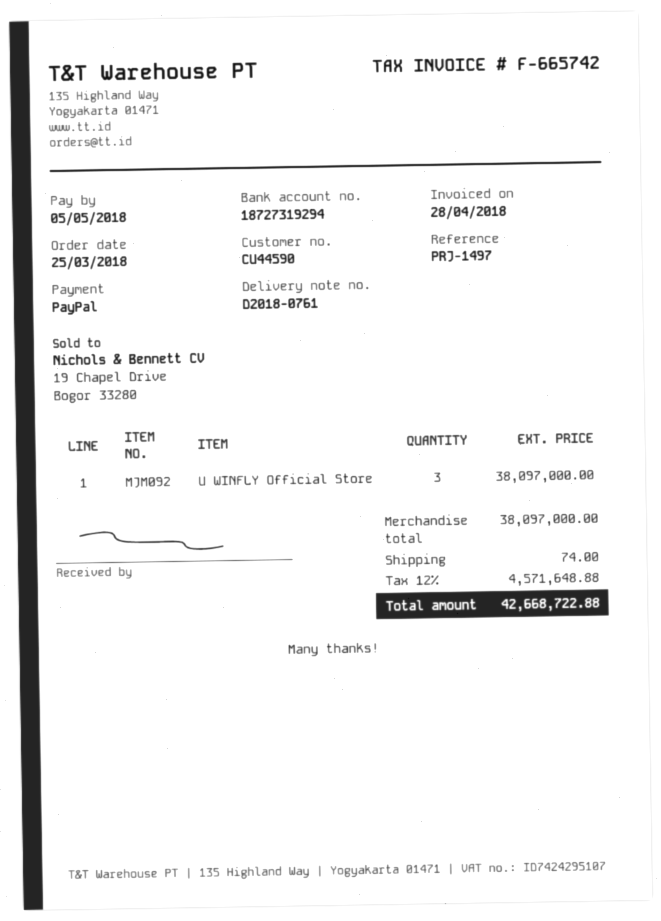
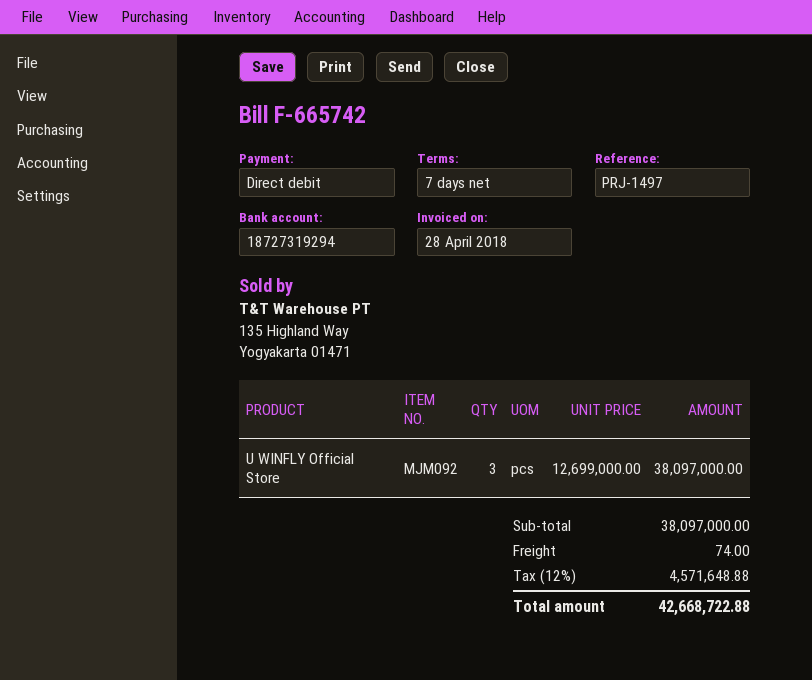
payment method: PayPal -> direct debit

